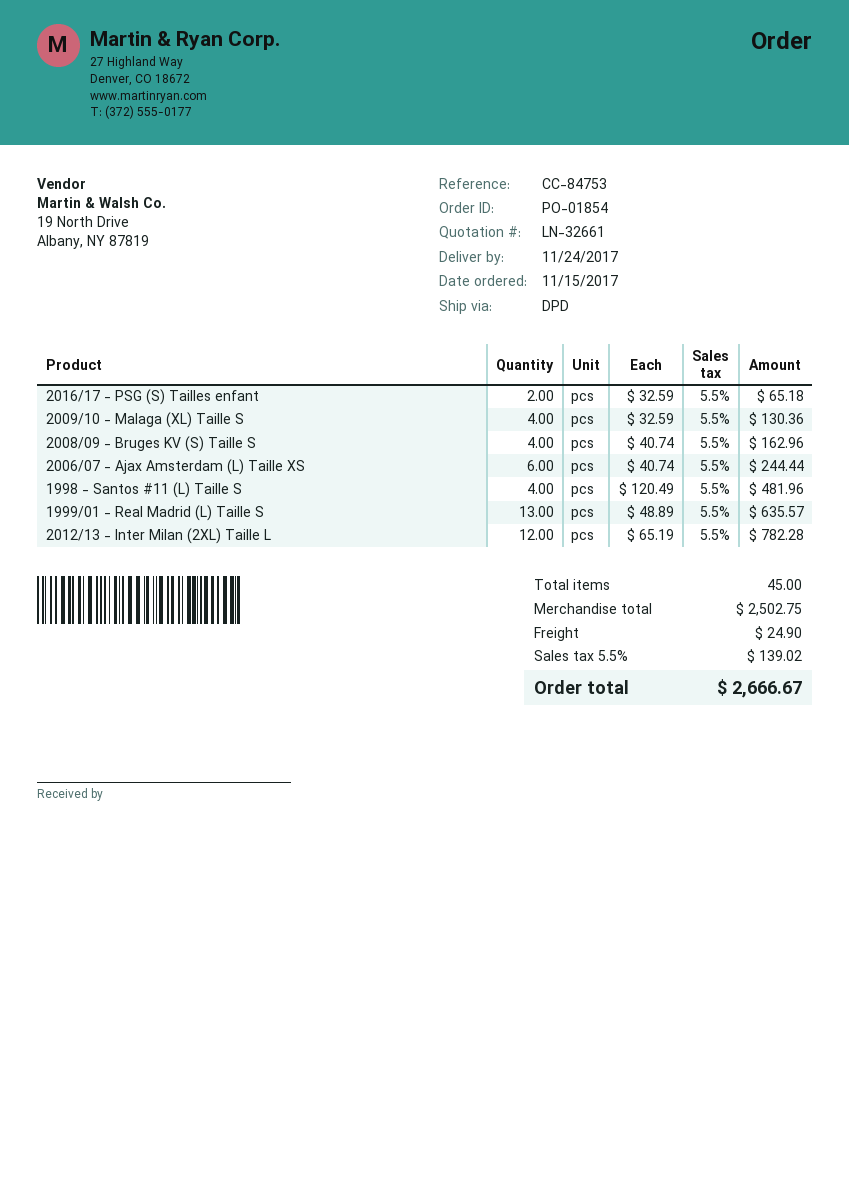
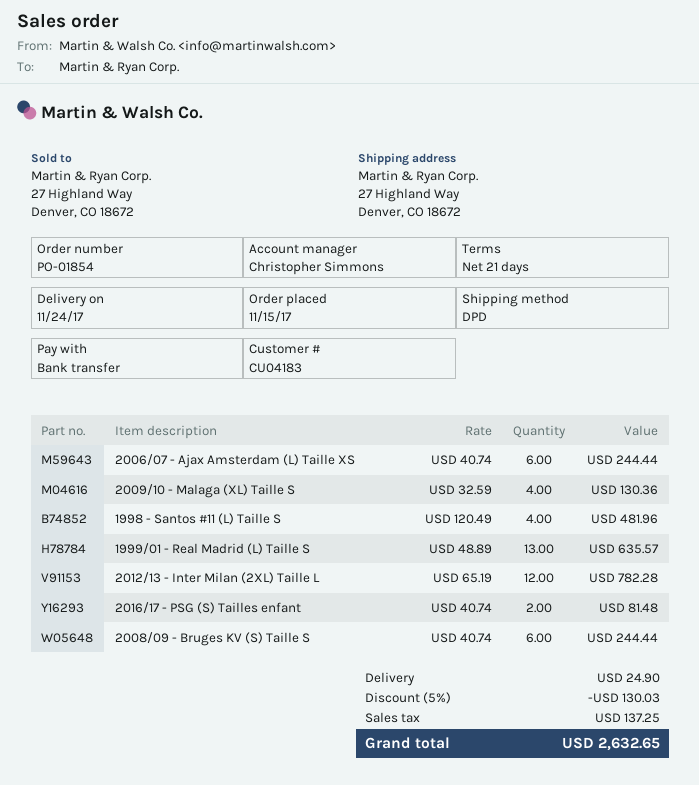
2016/17 - PSG (S) Tailles enfant: 2 x 32.59 = 65.18 -> 2 x 40.74 = 81.48
2008/09 - Bruges KV (S) Taille S: 4 x 40.74 = 162.96 -> 6 x 40.74 = 244.44
discount: none -> 5% = 130.03
tax: 139.02 -> 137.25
total: 2666.67 -> 2632.65

